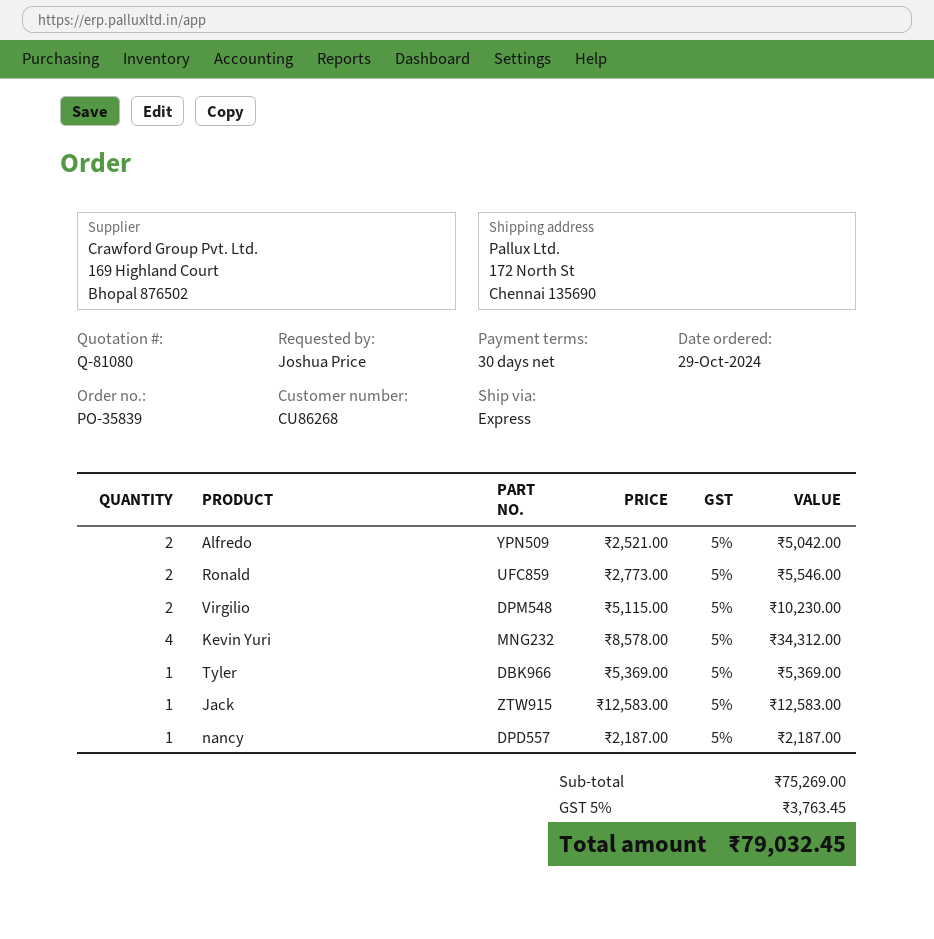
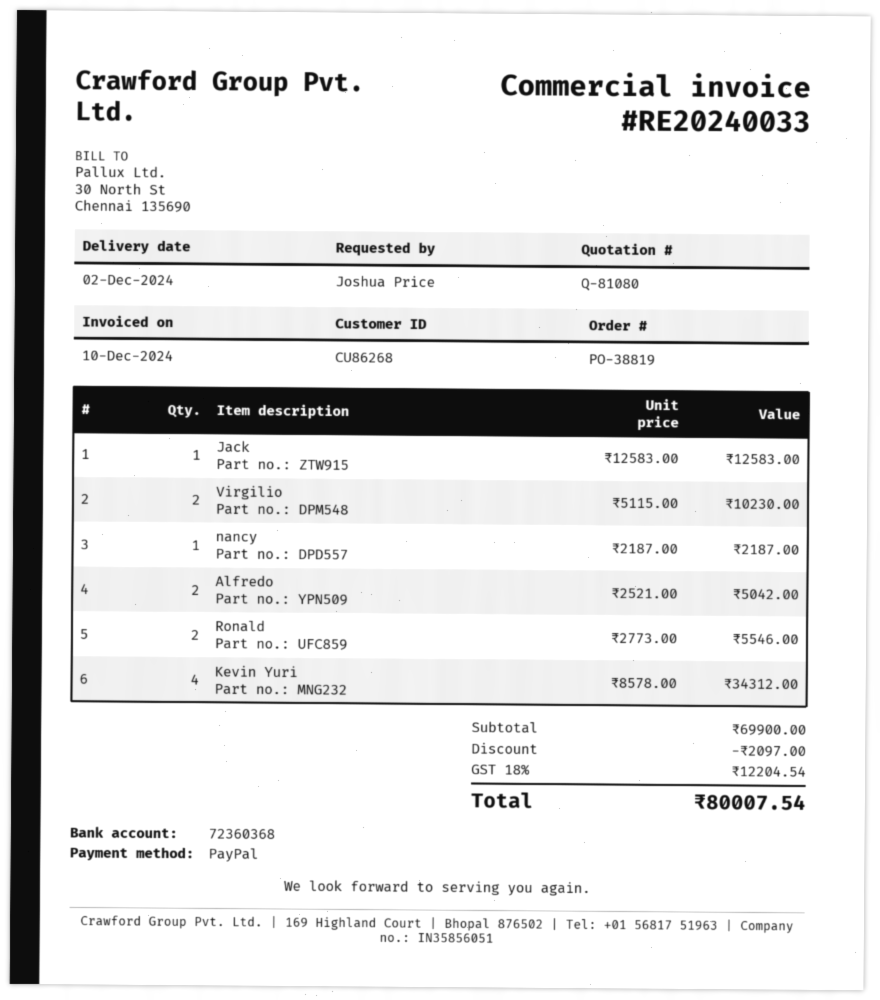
order number: PO-35839 -> PO-38819
Tyler: 1 x 5369.00 = 5369.00 -> none
subtotal: 75269.00 -> 69900.00
discount: none -> 2097.00
tax: 5% = 3763.45 -> 18% = 12204.54
total: 79032.45 -> 80007.54

